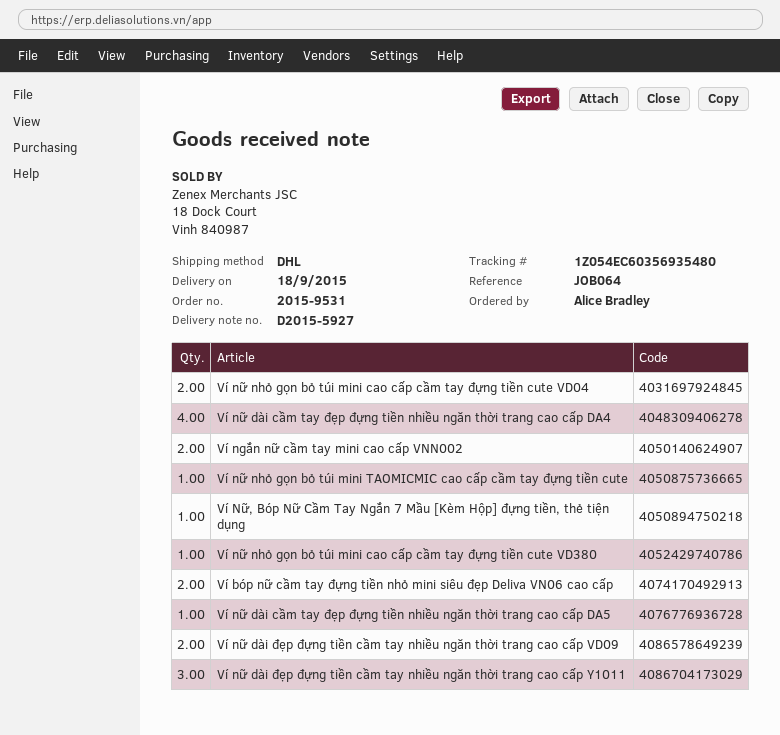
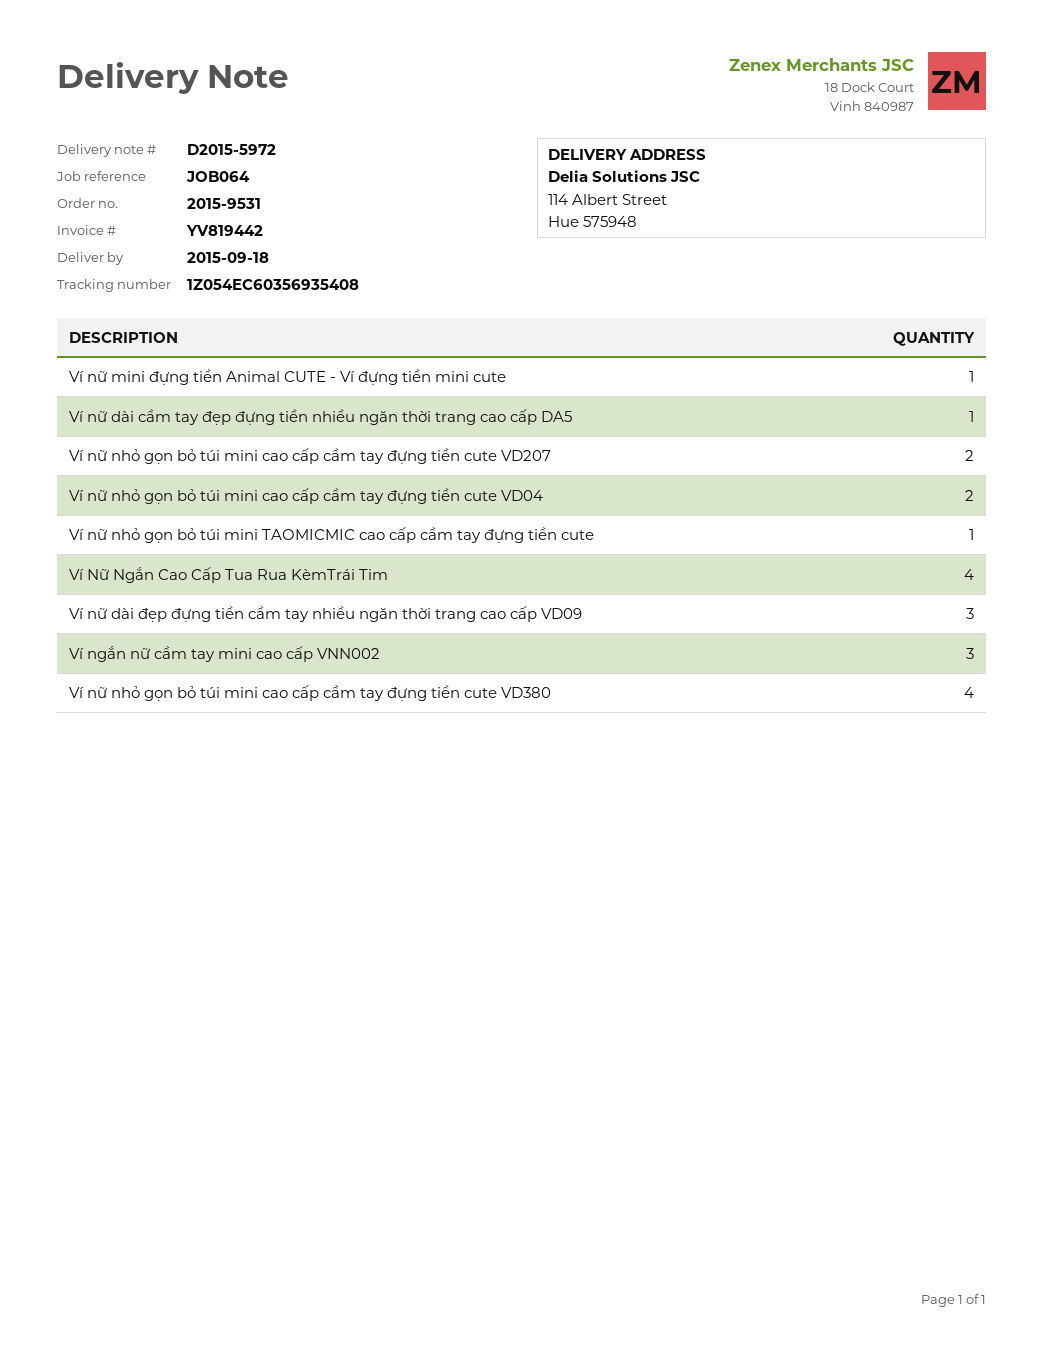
delivery note number: D2015-5927 -> D2015-5972
tracking number: 1Z054EC60356935480 -> 1Z054EC60356935408
Ví nữ dài cầm tay đẹp đựng tiền nhiều ngăn thời trang cao cấp DA4: 4 -> none
Ví ngắn nữ cầm tay mini cao cấp VNN002: 2 -> 3
Ví Nữ, Bóp Nữ Cầm Tay Ngắn 7 Mầu [Kèm Hộp] đựng tiền, thẻ tiện dụng: 1 -> none
Ví nữ nhỏ gọn bỏ túi mini cao cấp cầm tay đựng tiền cute VD380: 1 -> 4
Ví bóp nữ cầm tay đựng tiền nhỏ mini siêu đẹp Deliva VN06 cao cấp: 2 -> none
Ví nữ dài đẹp đựng tiền cầm tay nhiều ngăn thời trang cao cấp VD09: 2 -> 3
Ví nữ dài đẹp đựng tiền cầm tay nhiều ngăn thời trang cao cấp Y1011: 3 -> none
Ví nữ mini đựng tiền Animal CUTE - Ví đựng tiền mini cute: none -> 1
Ví nữ nhỏ gọn bỏ túi mini cao cấp cầm tay đựng tiền cute VD207: none -> 2
Ví Nữ Ngắn Cao Cấp Tua Rua KèmTrái Tim: none -> 4

